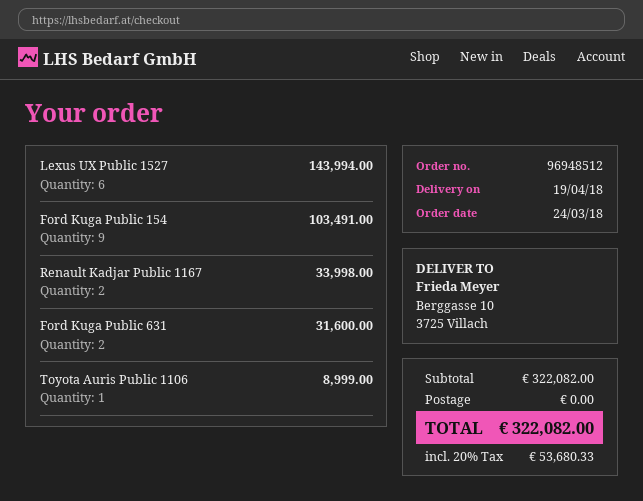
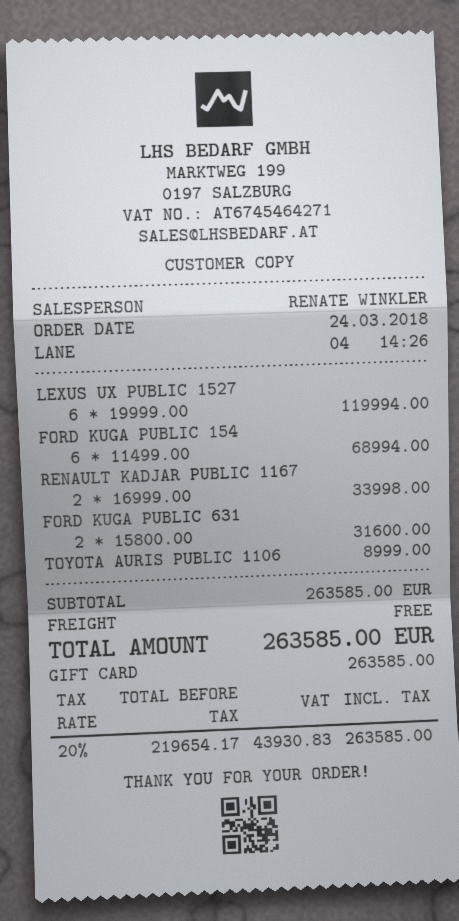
Lexus UX Public 1527: 6 for 143994.00 -> 6 for 119994.00
Ford Kuga Public 154: 9 for 103491.00 -> 6 for 68994.00
subtotal: 322082.00 -> 263585.00
tax: 20% = 53680.33 -> 20% = 43930.83
total: 322082.00 -> 263585.00

